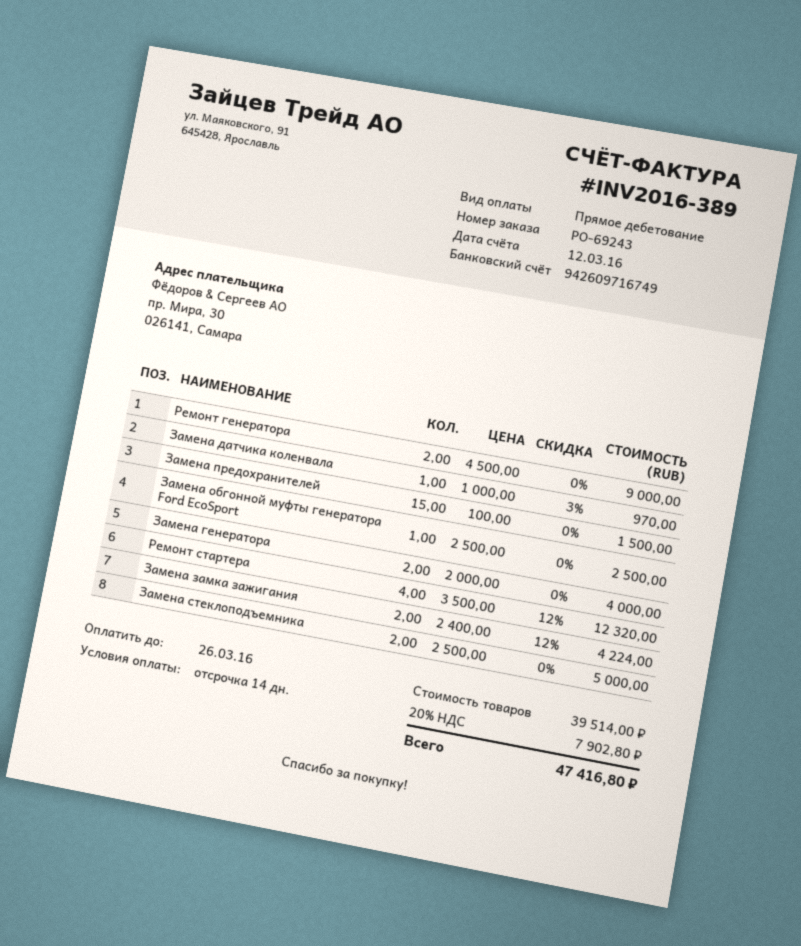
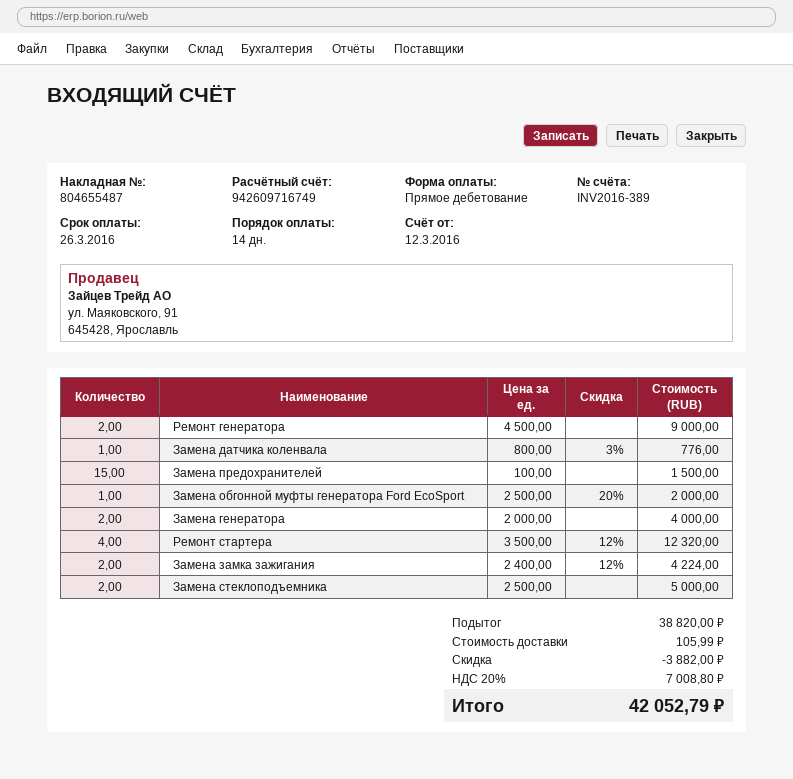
Замена датчика коленвала: 1 x 1000.00 - 3% = 970.00 -> 1 x 800.00 - 3% = 776.00
Замена обгонной муфты генератора Ford EcoSport: 1 x 2500.00 = 2500.00 -> 1 x 2500.00 - 20% = 2000.00
subtotal: 39514.00 -> 38820.00
discount: none -> 3882.00
shipping: none -> 105.99
tax: 20% = 7902.80 -> 20% = 7008.80
total: 47416.80 -> 42052.79

